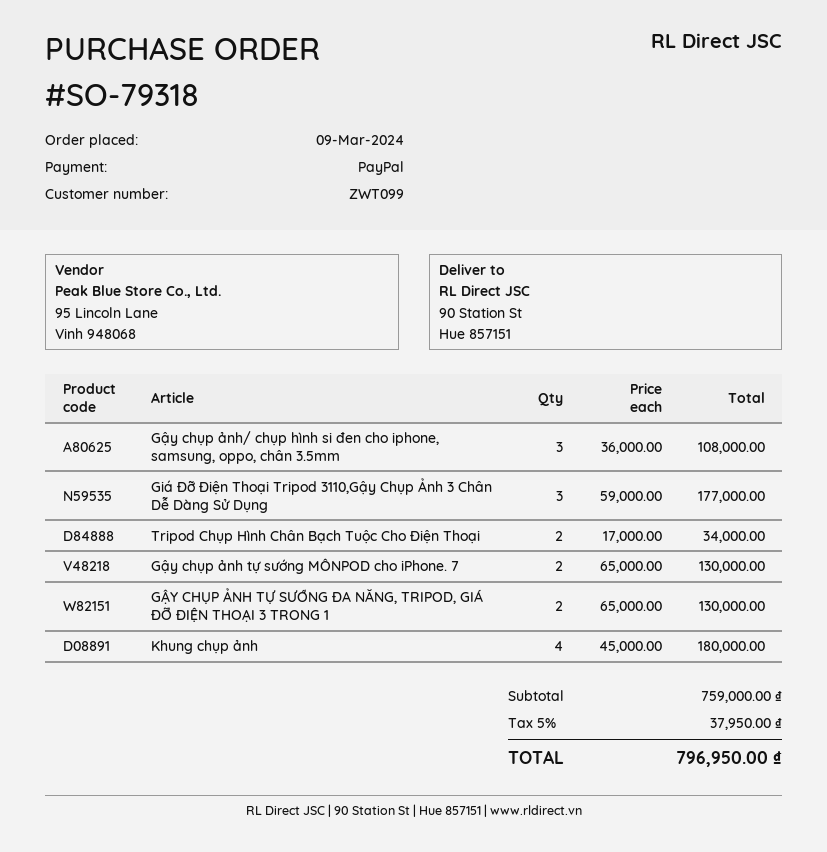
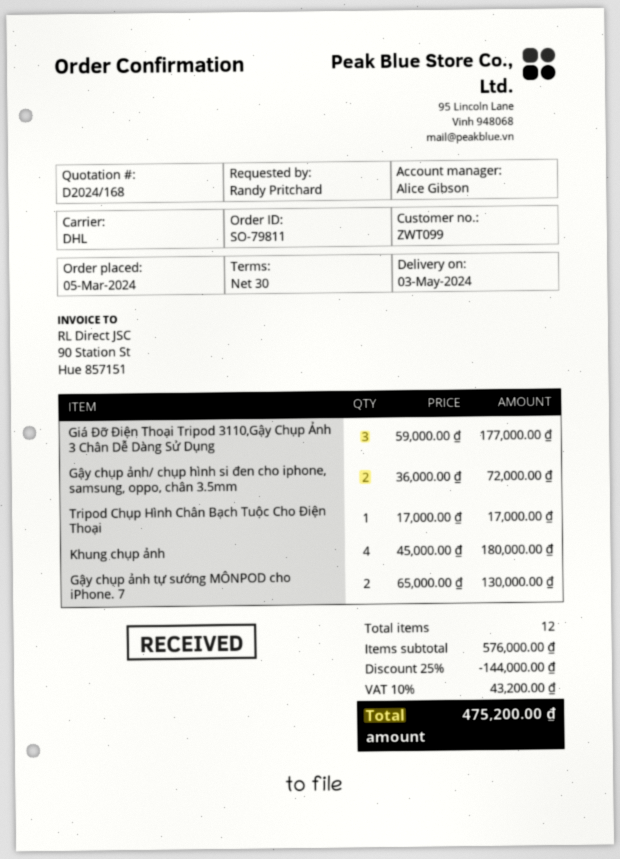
order number: SO-79318 -> SO-79811
order date: 2024-03-09 -> 2024-03-05
Gậy chụp ảnh/ chụp hình si đen cho iphone, samsung, oppo, chân 3.5mm: 3 x 36000.00 = 108000.00 -> 2 x 36000.00 = 72000.00
Tripod Chụp Hình Chân Bạch Tuộc Cho Điện Thoại: 2 x 17000.00 = 34000.00 -> 1 x 17000.00 = 17000.00
GẬY CHỤP ẢNH TỰ SƯỚNG ĐA NĂNG, TRIPOD, GIÁ ĐỠ ĐIỆN THOẠI 3 TRONG 1: 2 x 65000.00 = 130000.00 -> none
subtotal: 759000.00 -> 576000.00
discount: none -> 25% = 144000.00
tax: 5% = 37950.00 -> 10% = 43200.00
total: 796950.00 -> 475200.00

